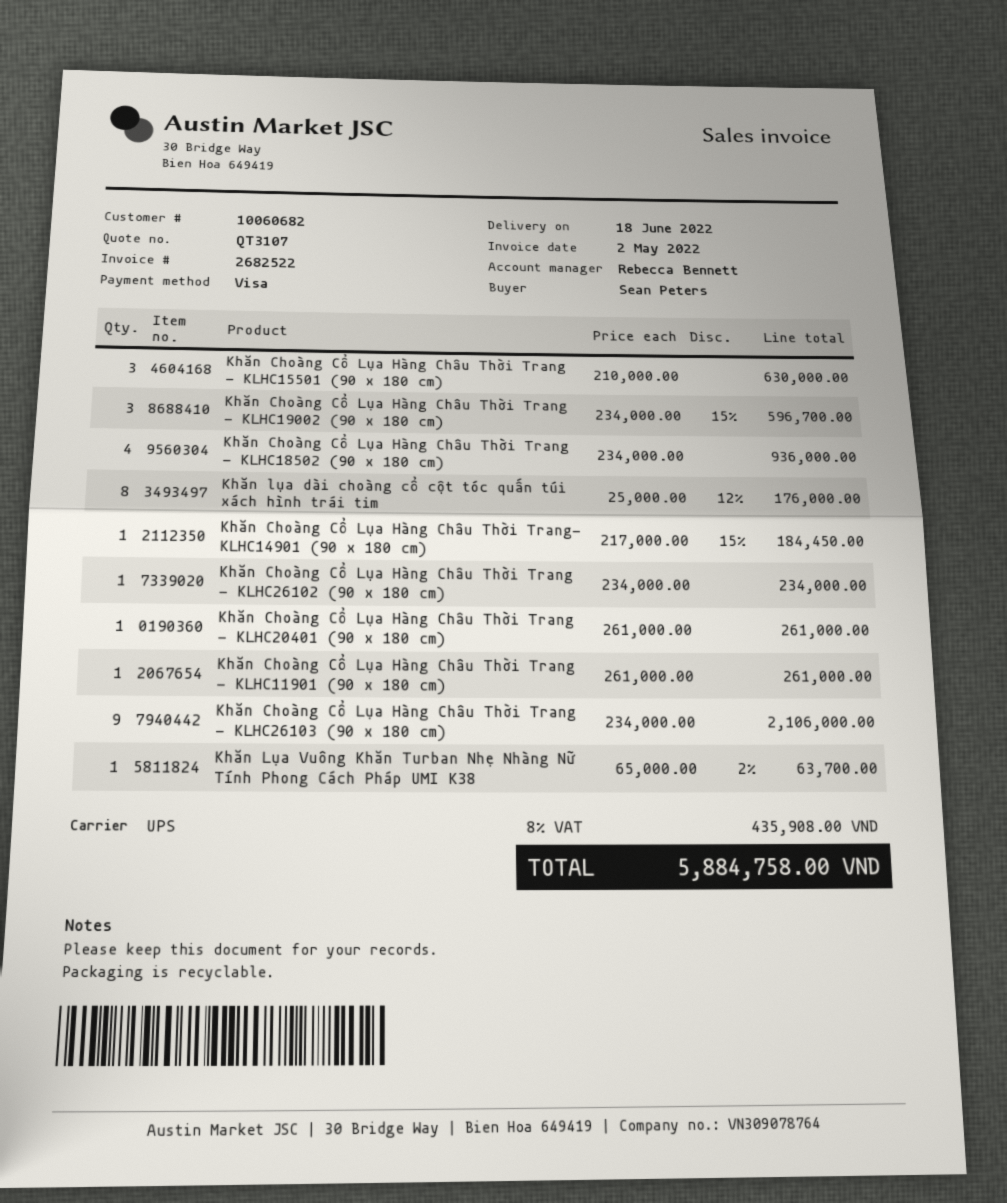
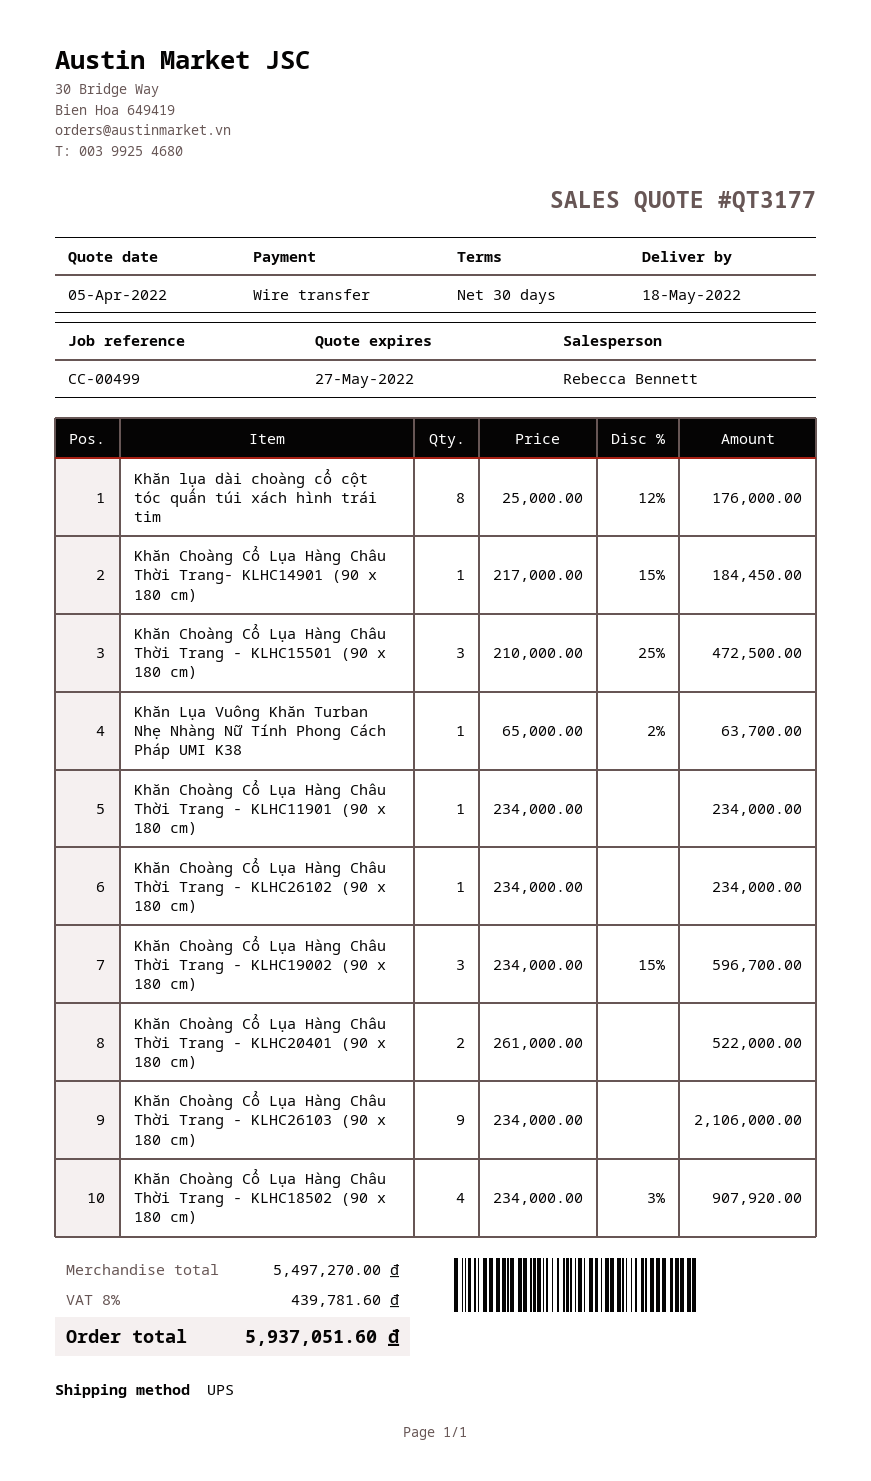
quote number: QT3107 -> QT3177
delivery date: 2022-06-18 -> 2022-05-18
payment method: Visa -> bank transfer
Khăn Choàng Cổ Lụa Hàng Châu Thời Trang - KLHC15501 (90 x 180 cm): 3 x 210000.00 = 630000.00 -> 3 x 210000.00 - 25% = 472500.00
Khăn Choàng Cổ Lụa Hàng Châu Thời Trang - KLHC18502 (90 x 180 cm): 4 x 234000.00 = 936000.00 -> 4 x 234000.00 - 3% = 907920.00
Khăn Choàng Cổ Lụa Hàng Châu Thời Trang - KLHC20401 (90 x 180 cm): 1 x 261000.00 = 261000.00 -> 2 x 261000.00 = 522000.00
Khăn Choàng Cổ Lụa Hàng Châu Thời Trang - KLHC11901 (90 x 180 cm): 1 x 261000.00 = 261000.00 -> 1 x 234000.00 = 234000.00
tax: 8% = 435908.00 -> 8% = 439781.60
total: 5884758.00 -> 5937051.60

